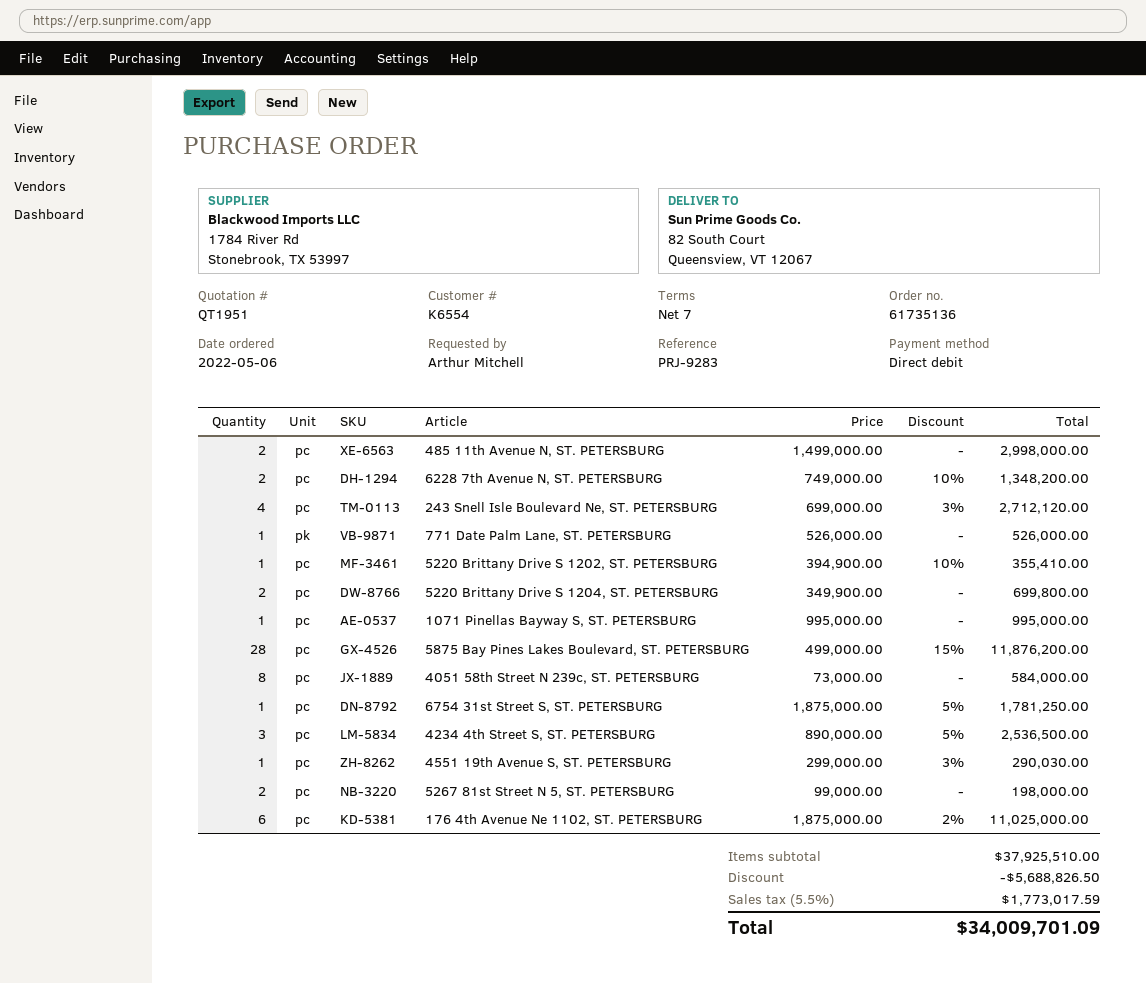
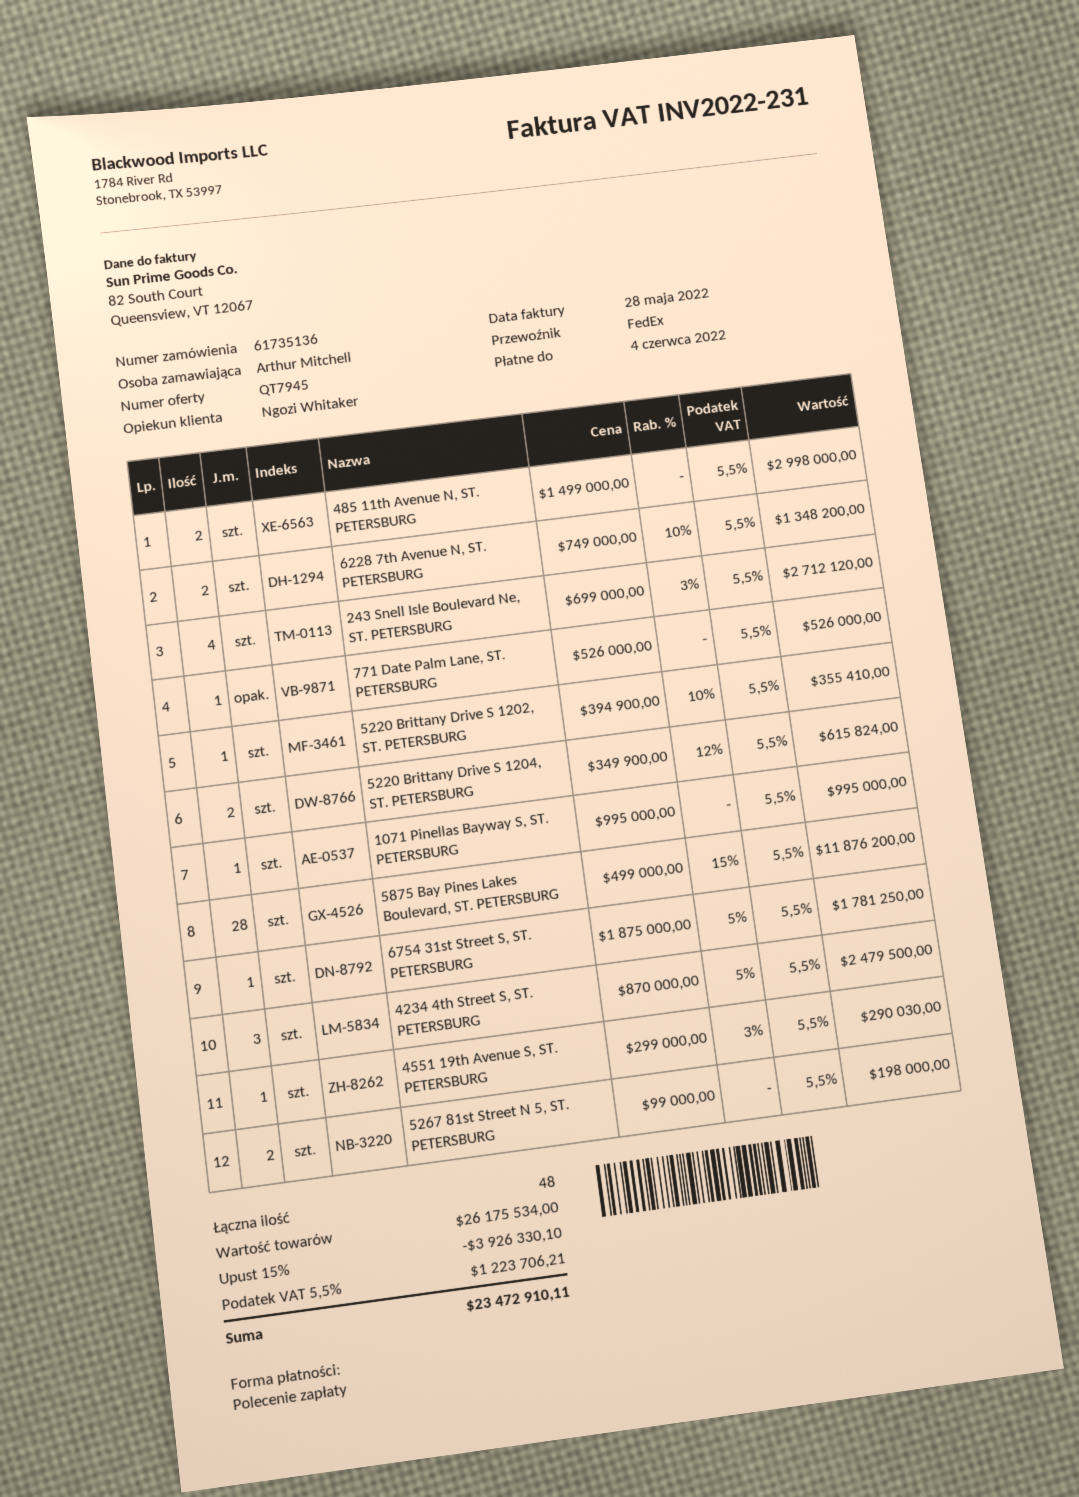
quote number: QT1951 -> QT7945
5220 Brittany Drive S 1204, ST. PETERSBURG: 2 x 349900.00 = 699800.00 -> 2 x 349900.00 - 12% = 615824.00
4051 58th Street N 239c, ST. PETERSBURG: 8 x 73000.00 = 584000.00 -> none
4234 4th Street S, ST. PETERSBURG: 3 x 890000.00 - 5% = 2536500.00 -> 3 x 870000.00 - 5% = 2479500.00
176 4th Avenue Ne 1102, ST. PETERSBURG: 6 x 1875000.00 - 2% = 11025000.00 -> none
subtotal: 37925510.00 -> 26175534.00
discount: 5688826.50 -> 3926330.10
tax: 5.5% = 1773017.59 -> 5.5% = 1223706.21
total: 34009701.09 -> 23472910.11

